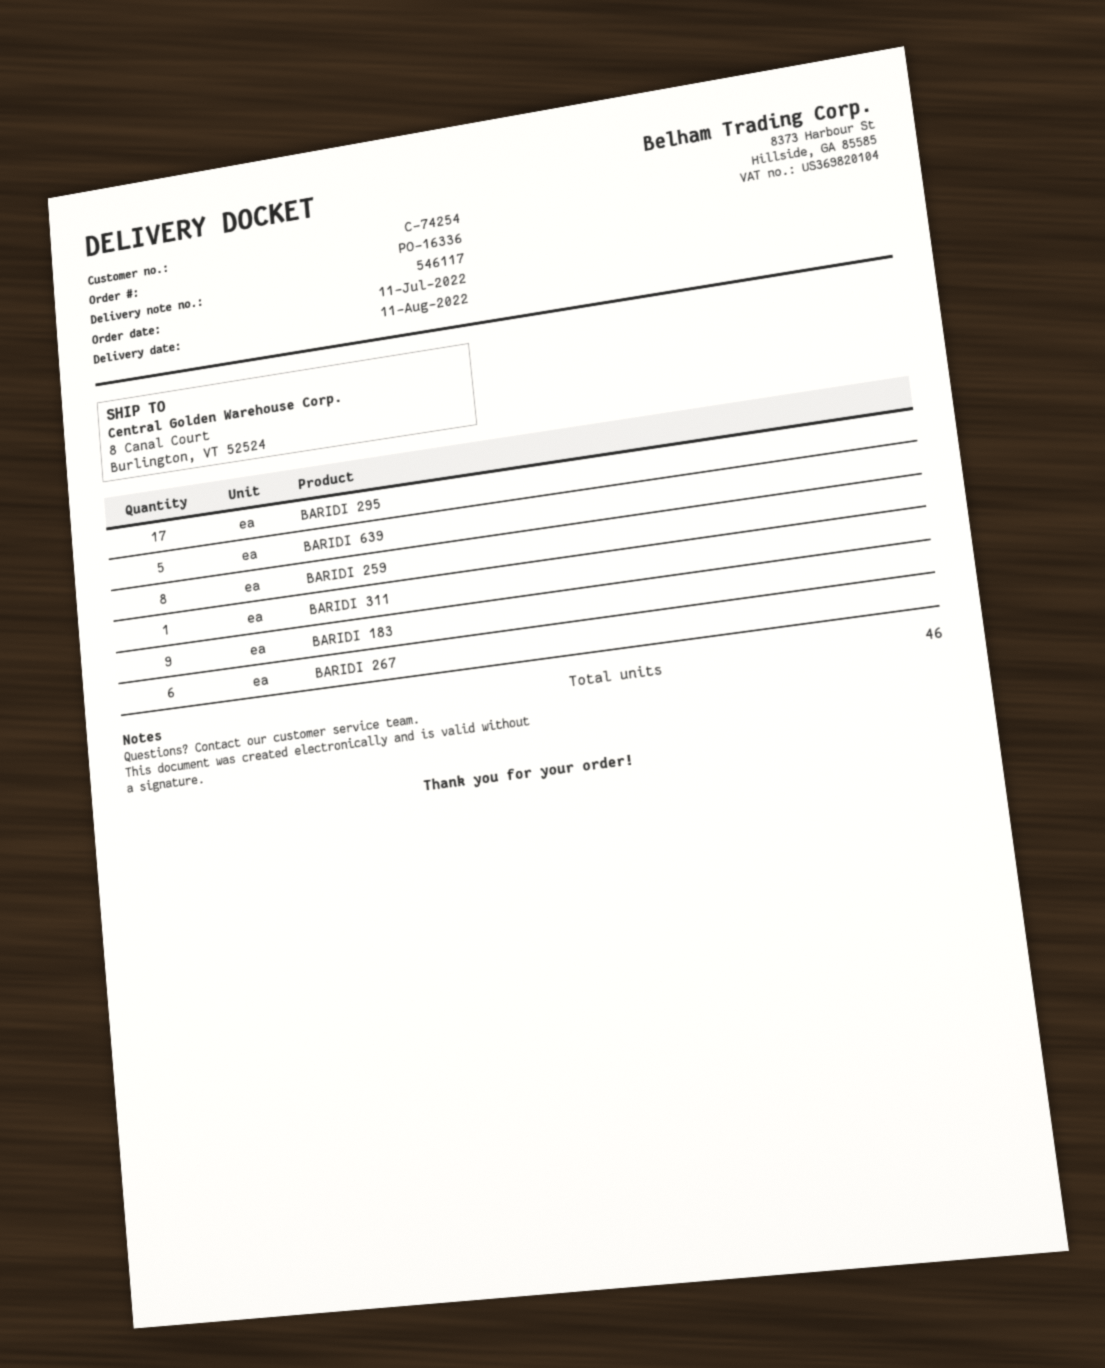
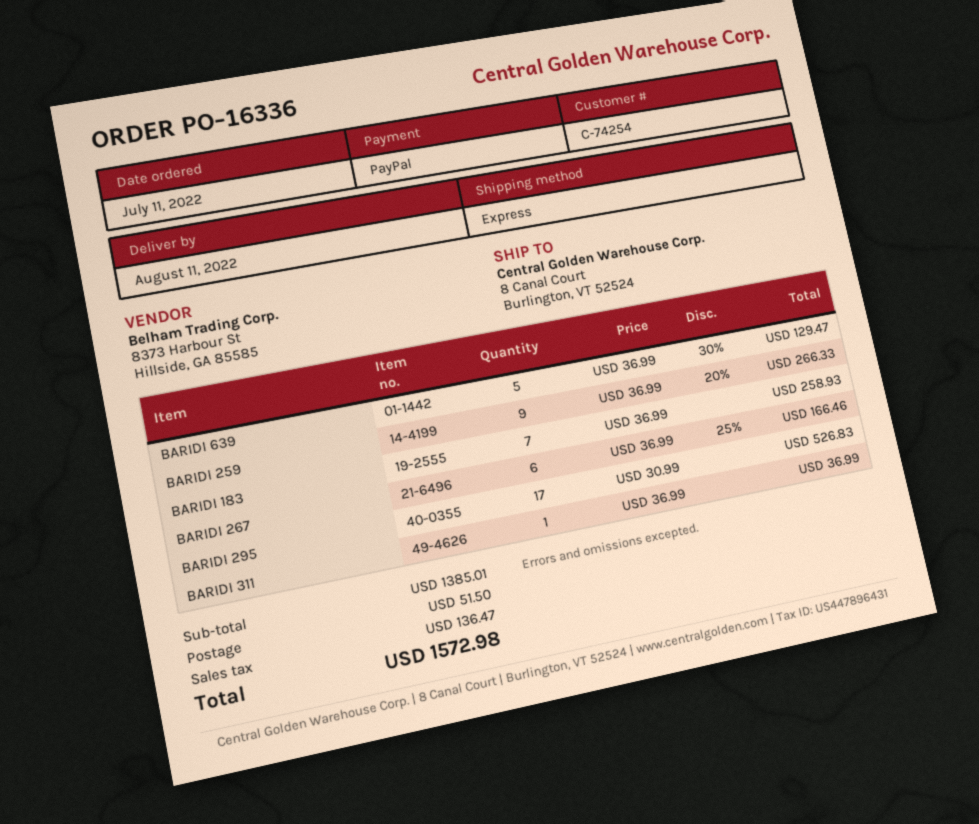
BARIDI 259: 8 -> 9
BARIDI 183: 9 -> 7

